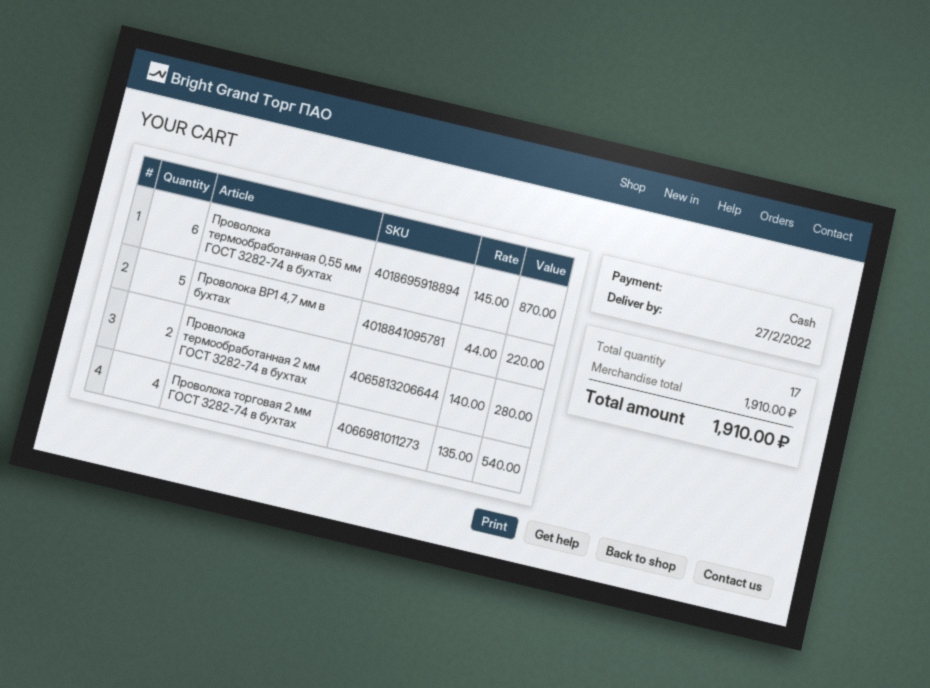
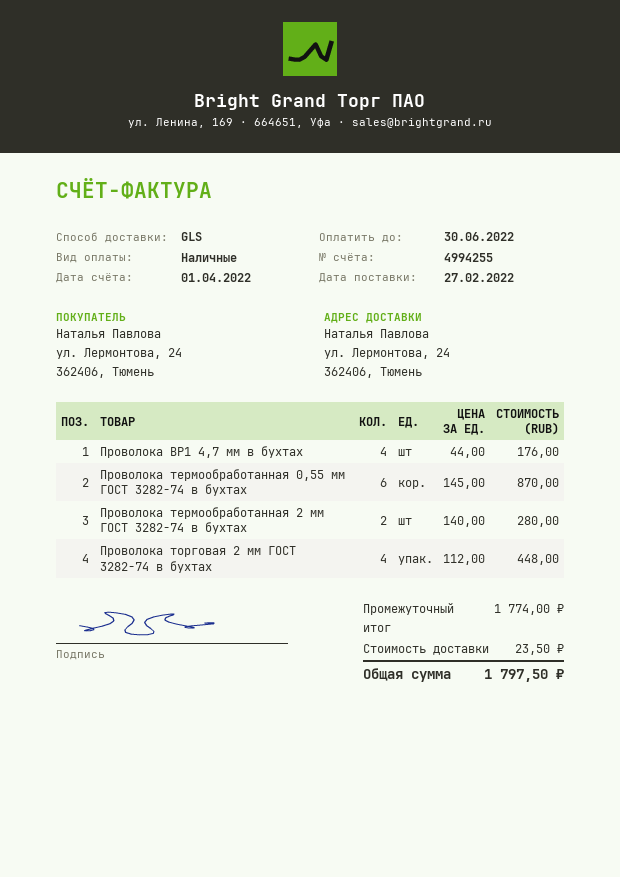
Проволока ВР1 4,7 мм в бухтах: 5 x 44.00 = 220.00 -> 4 x 44.00 = 176.00
Проволока торговая 2 мм ГОСТ 3282-74 в бухтах: 4 x 135.00 = 540.00 -> 4 x 112.00 = 448.00
subtotal: 1910.00 -> 1774.00
shipping: none -> 23.50
total: 1910.00 -> 1797.50

